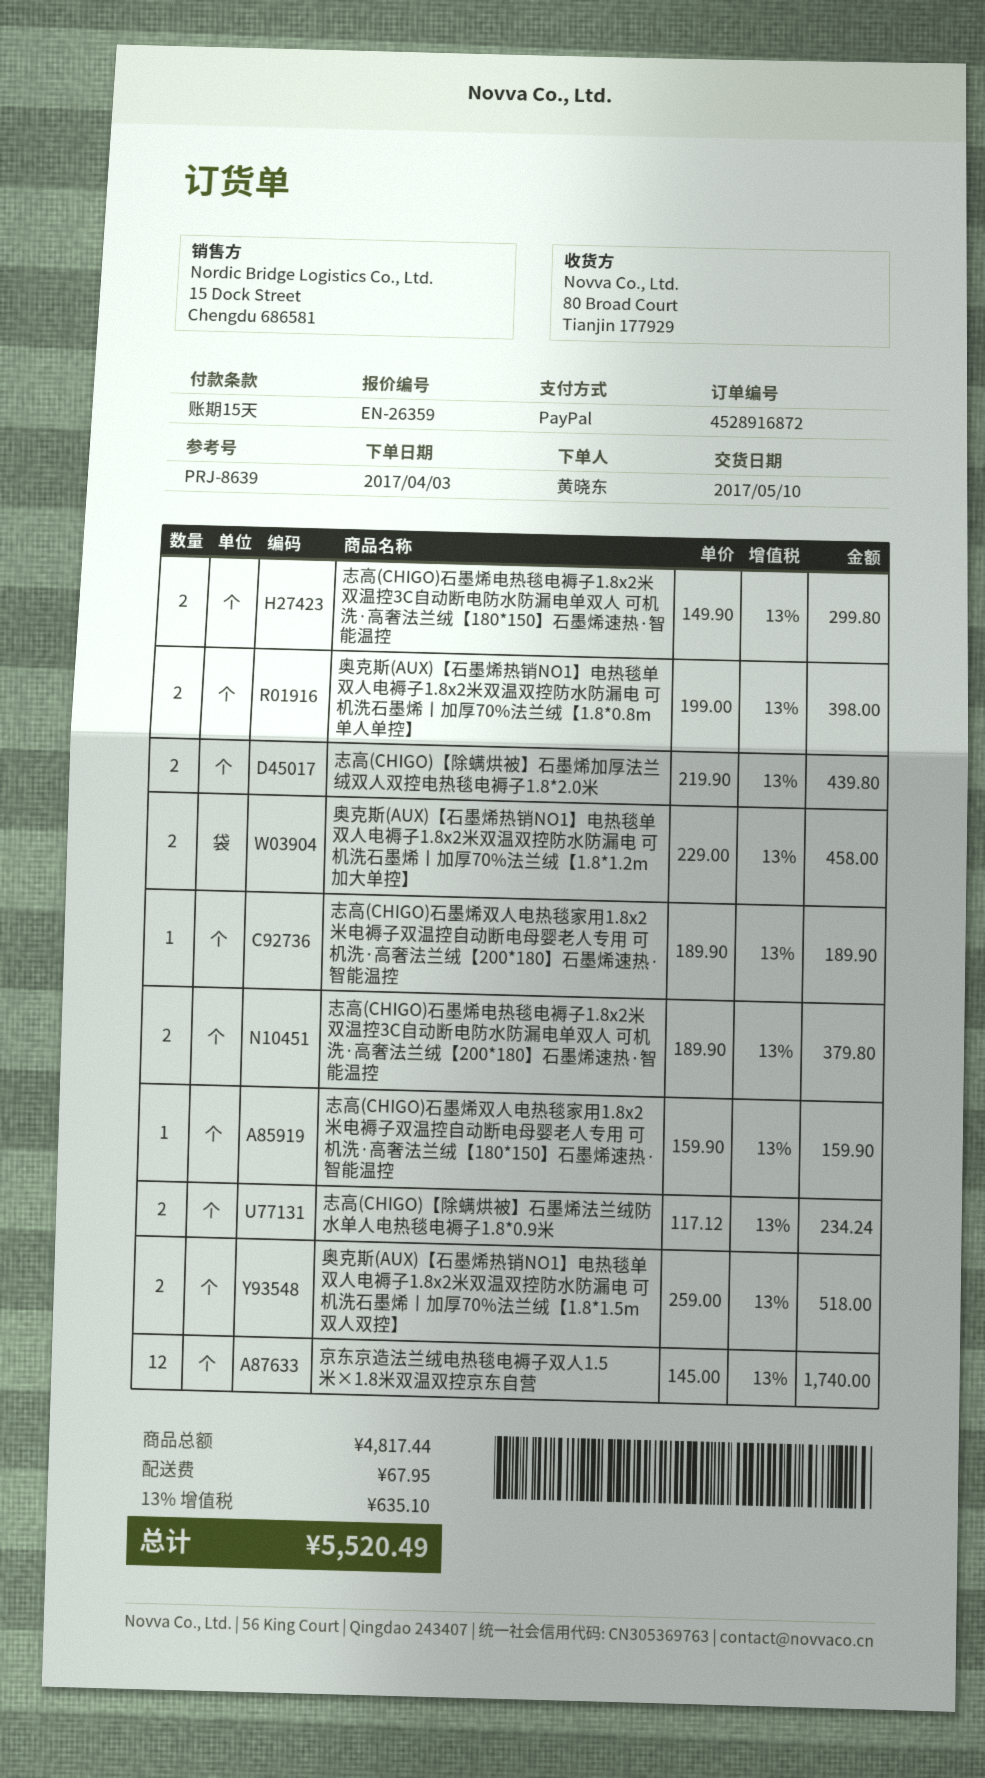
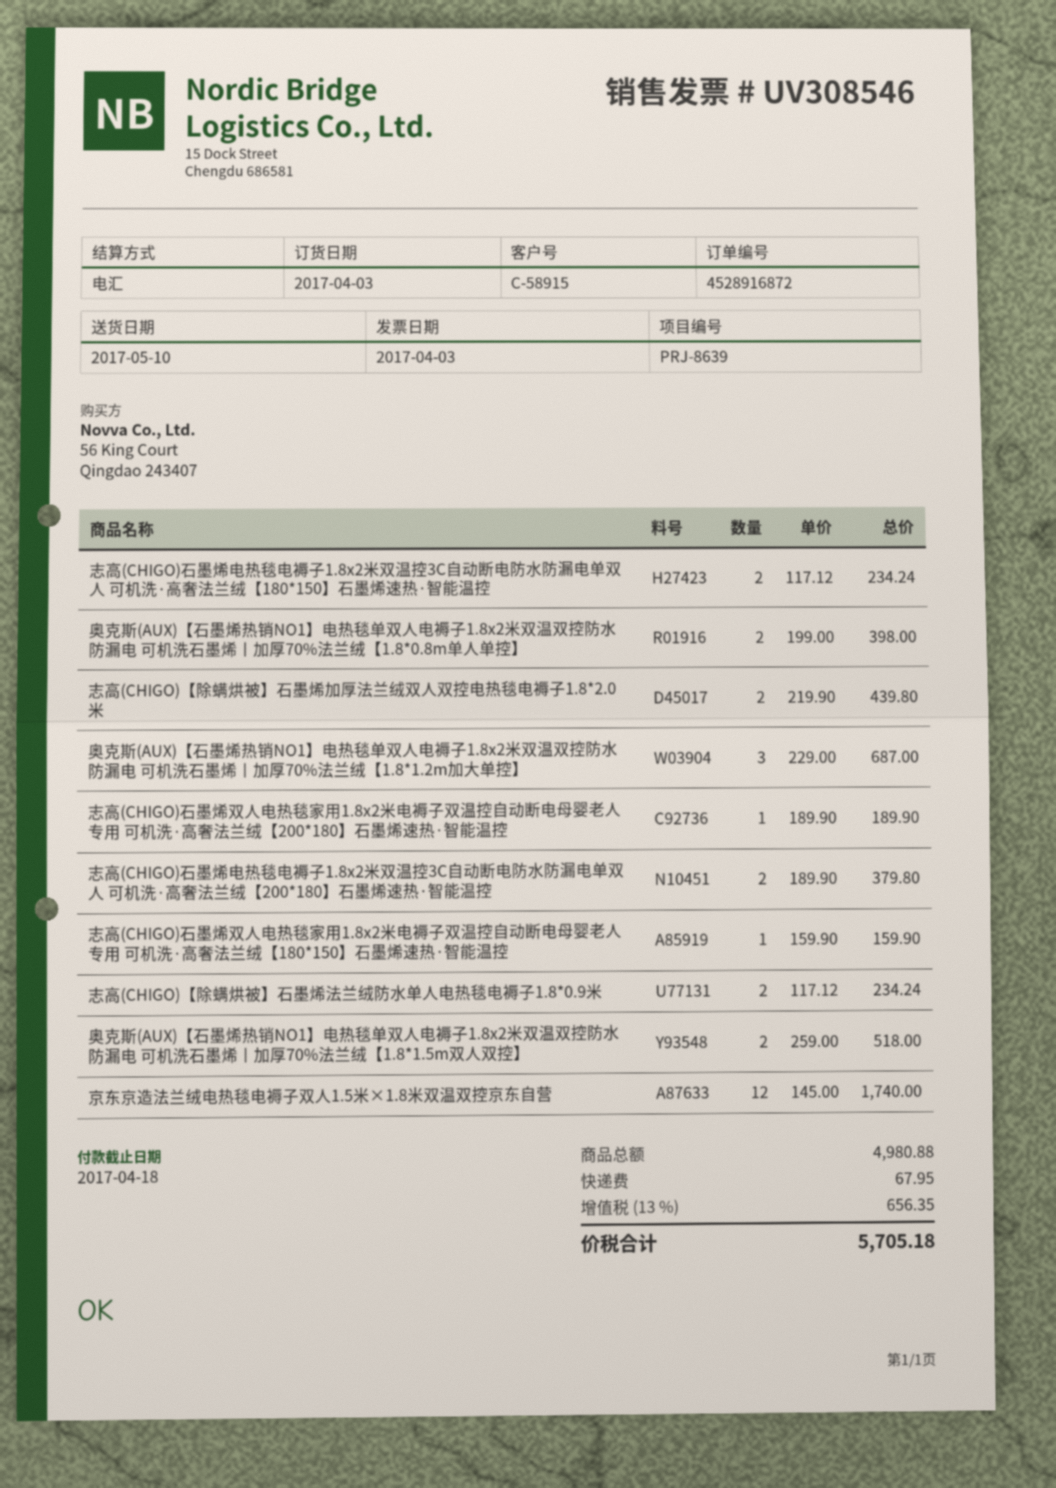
payment method: PayPal -> bank transfer
志高(CHIGO)石墨烯电热毯电褥子1.8x2米双温控3C自动断电防水防漏电单双人 可机洗·高奢法兰绒【180*150】石墨烯速热·智能温控: 2 x 149.90 = 299.80 -> 2 x 117.12 = 234.24
奥克斯(AUX)【石墨烯热销NO1】电热毯单双人电褥子1.8x2米双温双控防水防漏电 可机洗石墨烯丨加厚70%法兰绒【1.8*1.2m加大单控】: 2 x 229.00 = 458.00 -> 3 x 229.00 = 687.00
subtotal: 4817.44 -> 4980.88
tax: 13% = 635.10 -> 13% = 656.35
total: 5520.49 -> 5705.18

